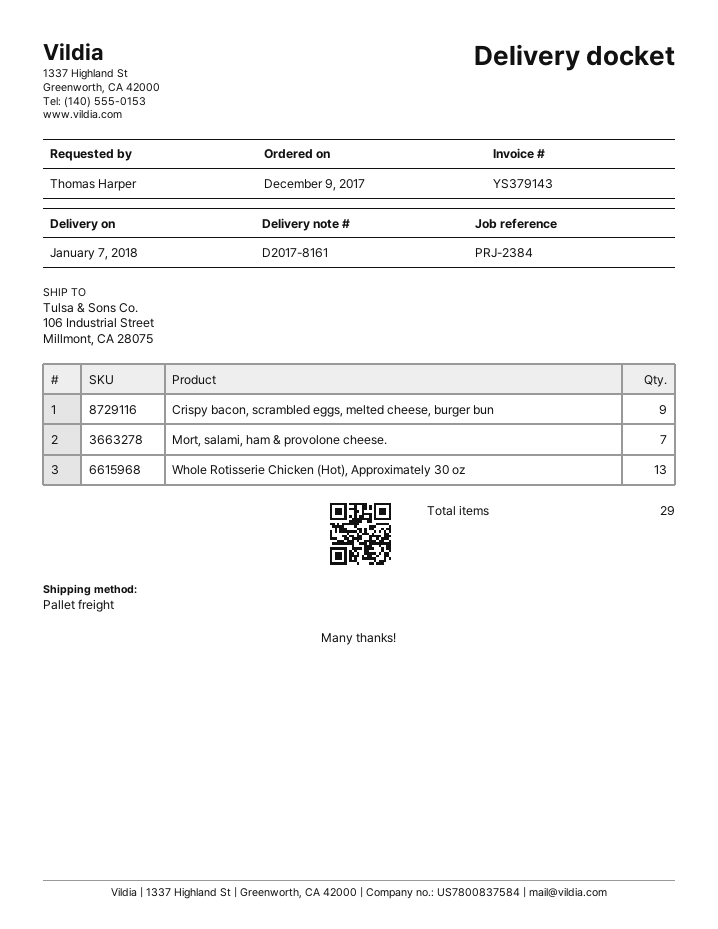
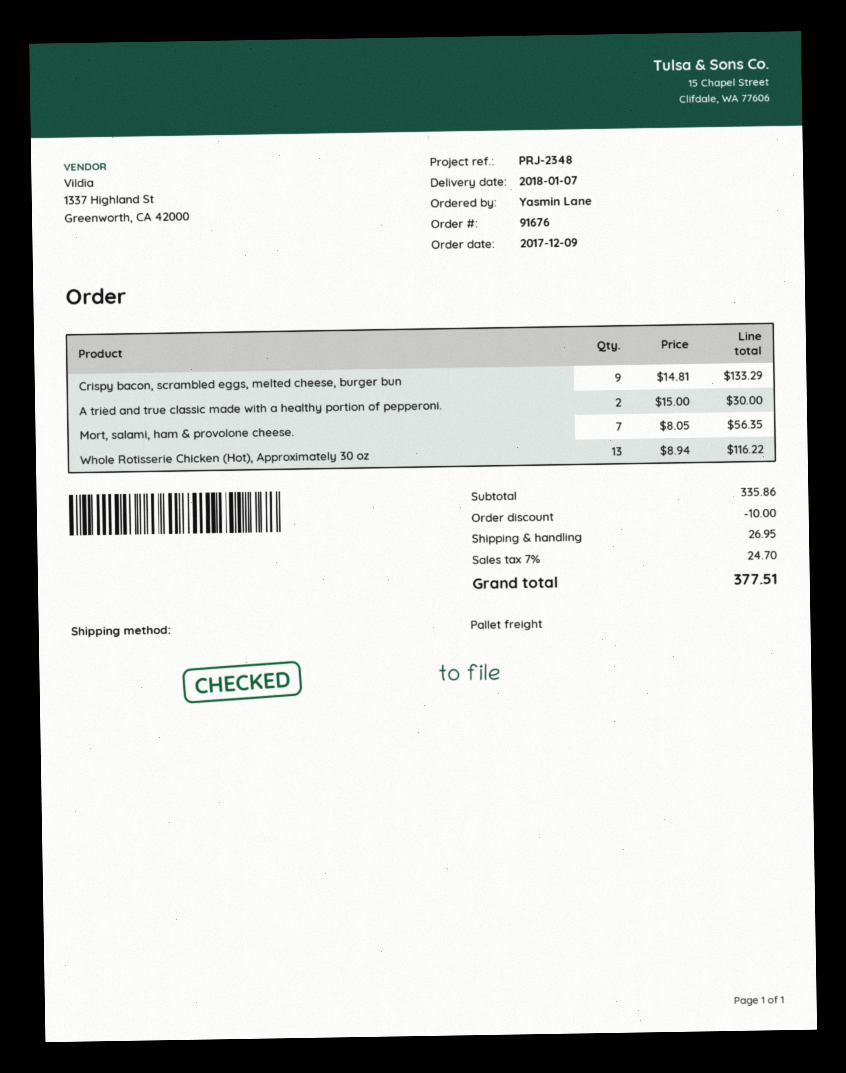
reference: PRJ-2384 -> PRJ-2348
ordered by: Thomas Harper -> Yasmin Lane
A tried and true classic made with a healthy portion of pepperoni.: none -> 2

